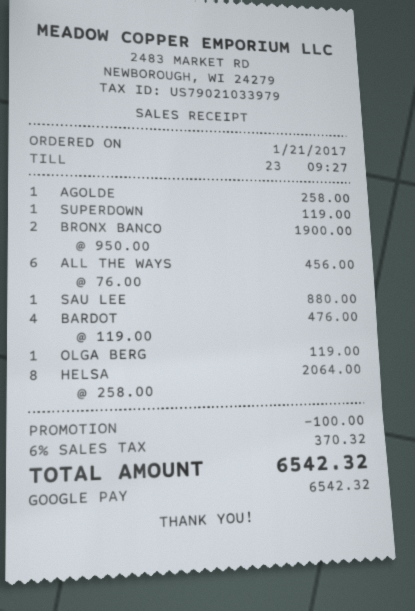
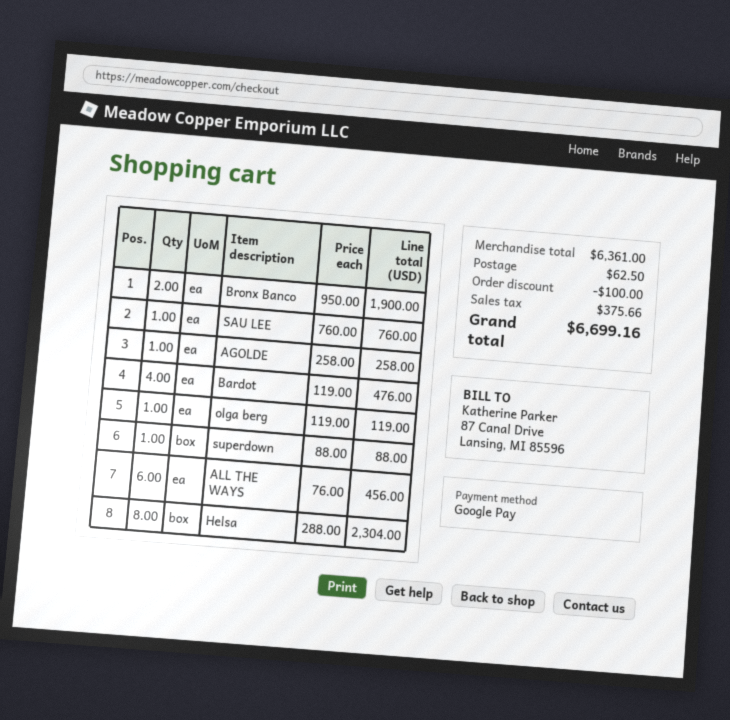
SUPERDOWN: 1 x 119.00 = 119.00 -> 1 x 88.00 = 88.00
SAU LEE: 1 x 880.00 = 880.00 -> 1 x 760.00 = 760.00
HELSA: 8 x 258.00 = 2064.00 -> 8 x 288.00 = 2304.00
shipping: none -> 62.50
tax: 370.32 -> 375.66
total: 6542.32 -> 6699.16

